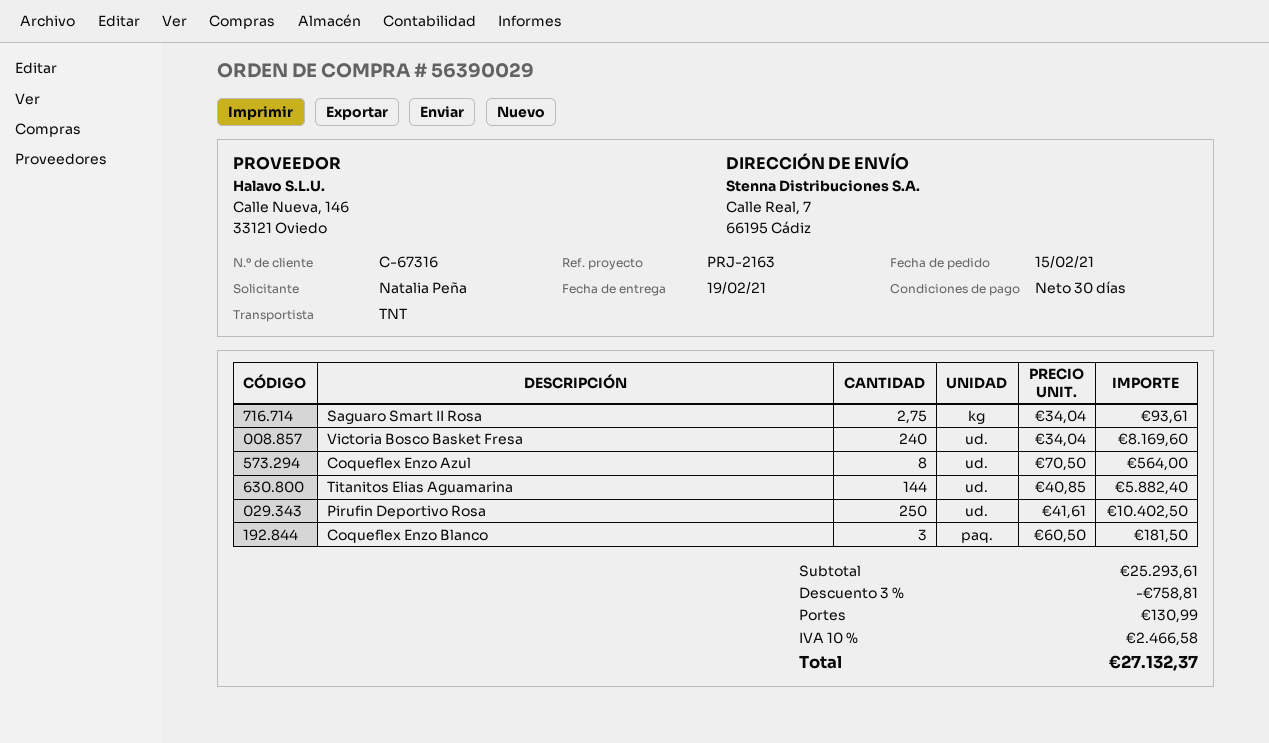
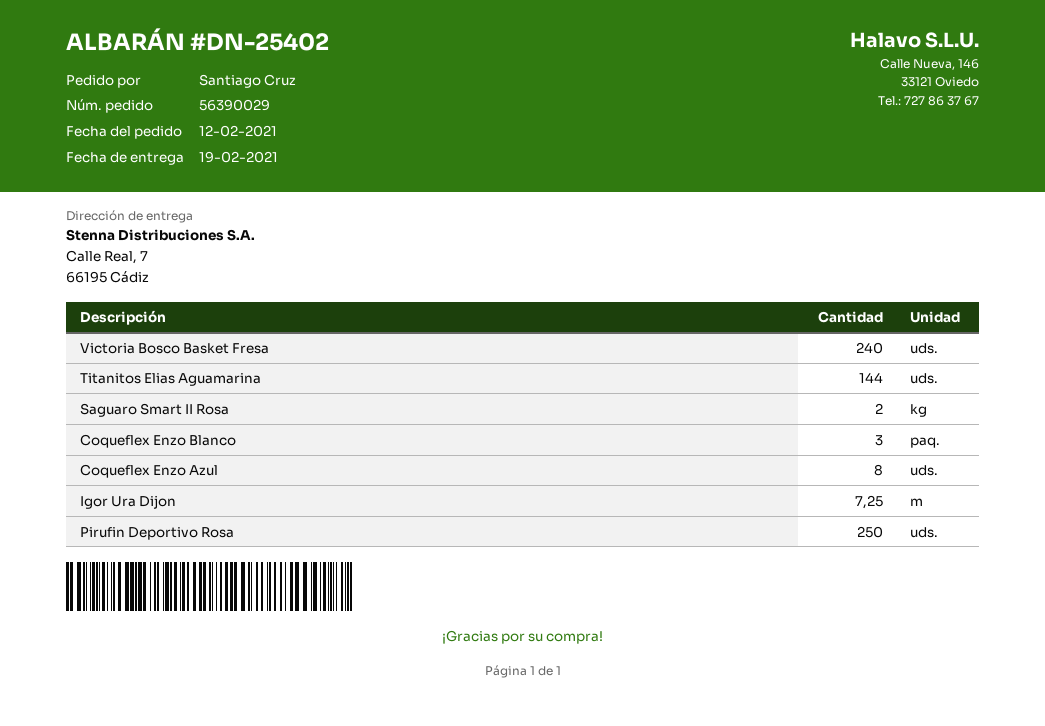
order date: 2021-02-15 -> 2021-02-12
ordered by: Natalia Peña -> Santiago Cruz
Saguaro Smart II Rosa: 2.75 -> 2
Igor Ura Dijon: none -> 7.25

